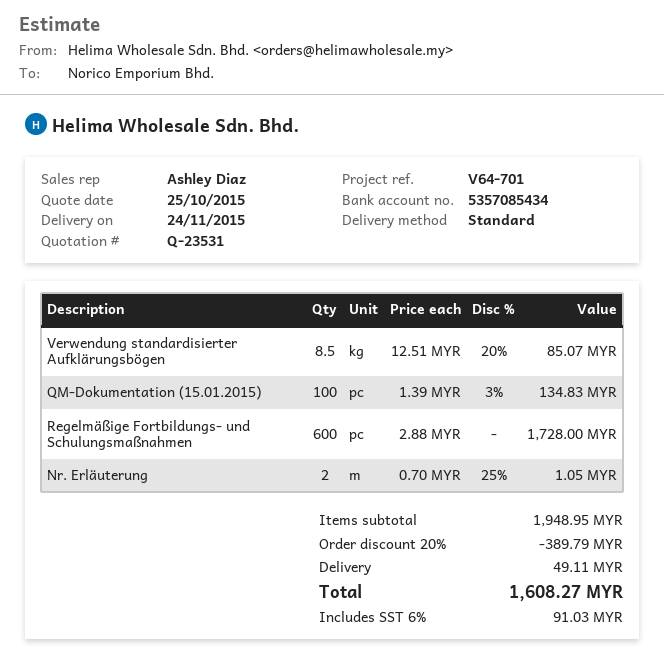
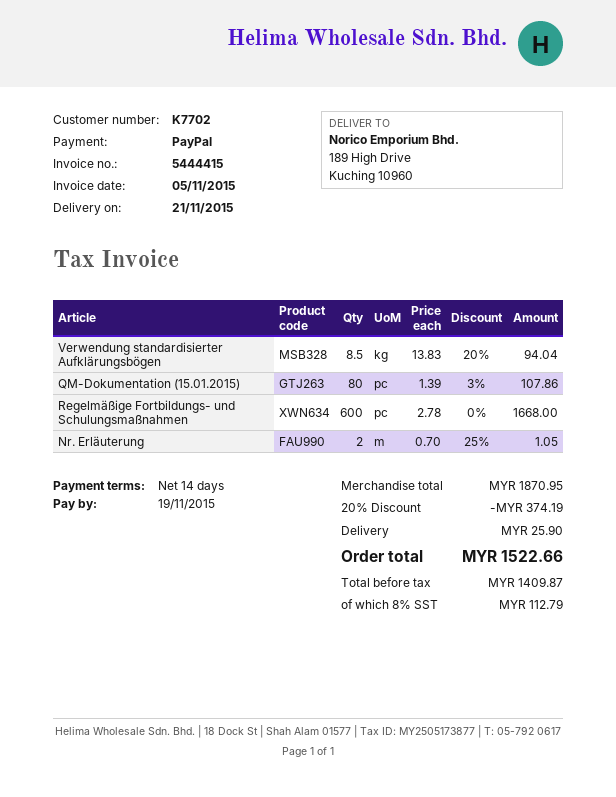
delivery date: 2015-11-24 -> 2015-11-21
Verwendung standardisierter Aufklärungsbögen: 8.5 x 12.51 - 20% = 85.07 -> 8.5 x 13.83 - 20% = 94.04
QM-Dokumentation (15.01.2015): 100 x 1.39 - 3% = 134.83 -> 80 x 1.39 - 3% = 107.86
Regelmäßige Fortbildungs- und Schulungsmaßnahmen: 600 x 2.88 = 1728.00 -> 600 x 2.78 = 1668.00
subtotal: 1948.95 -> 1870.95
discount: 20% = 389.79 -> 20% = 374.19
shipping: 49.11 -> 25.90
tax: 6% = 91.03 -> 8% = 112.79
total: 1608.27 -> 1522.66

